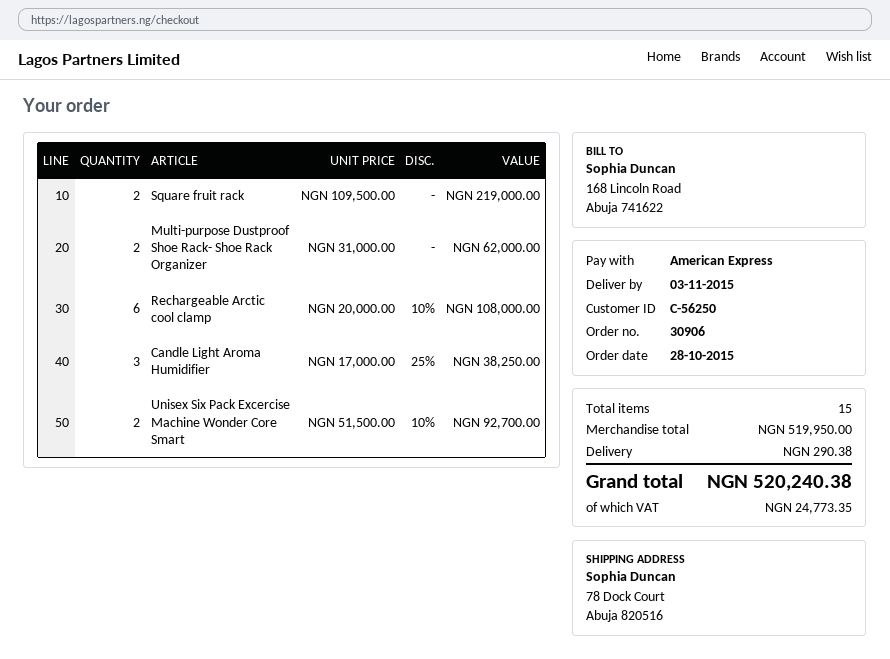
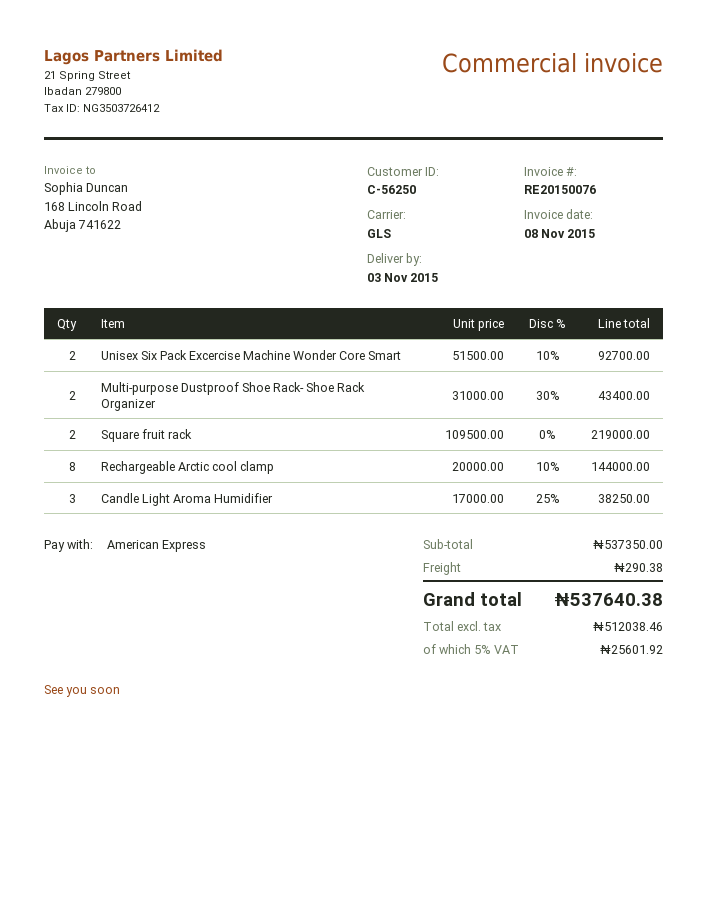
Multi-purpose Dustproof Shoe Rack- Shoe Rack Organizer: 2 x 31000.00 = 62000.00 -> 2 x 31000.00 - 30% = 43400.00
Rechargeable Arctic cool clamp: 6 x 20000.00 - 10% = 108000.00 -> 8 x 20000.00 - 10% = 144000.00
subtotal: 519950.00 -> 537350.00
tax: 24773.35 -> 25601.92
total: 520240.38 -> 537640.38

